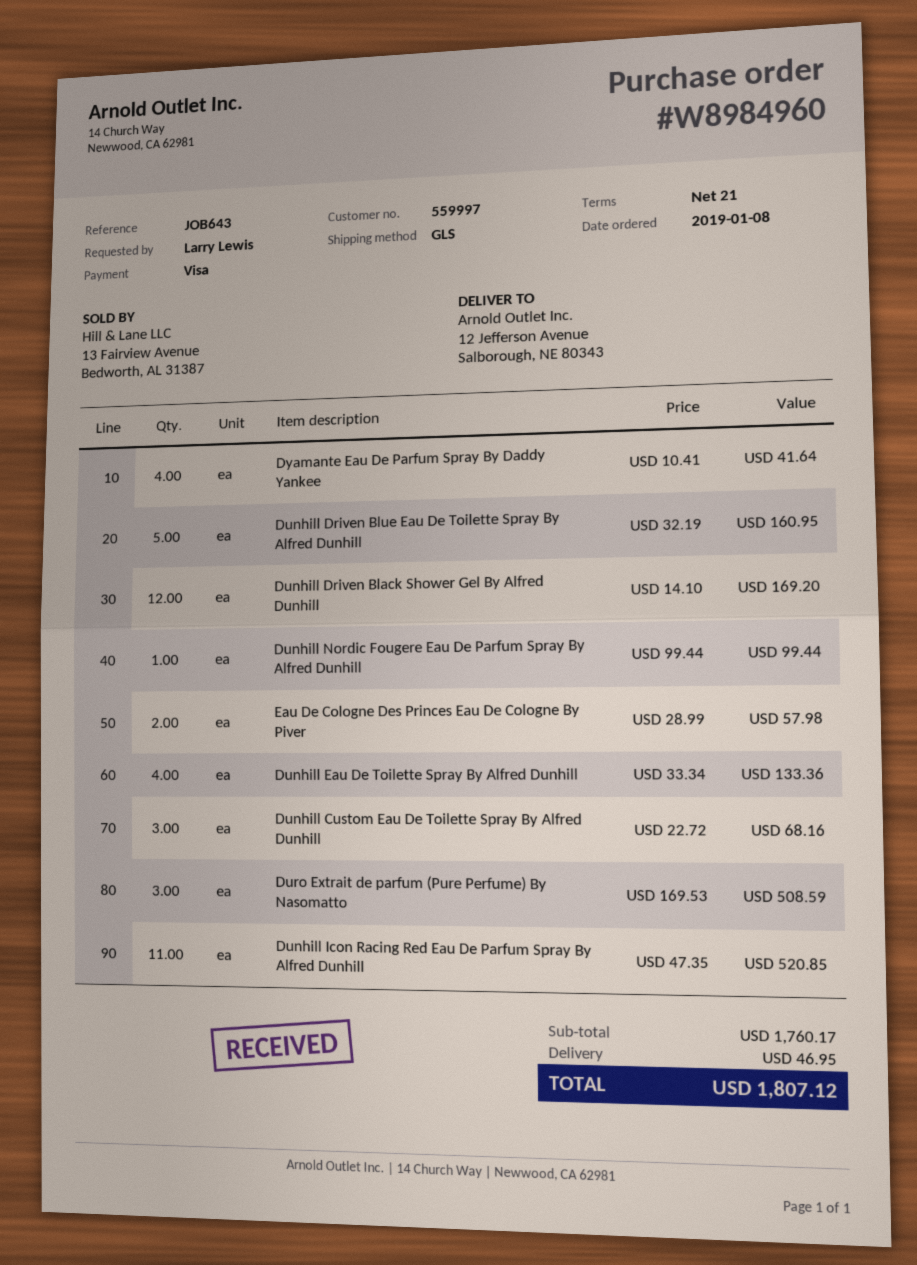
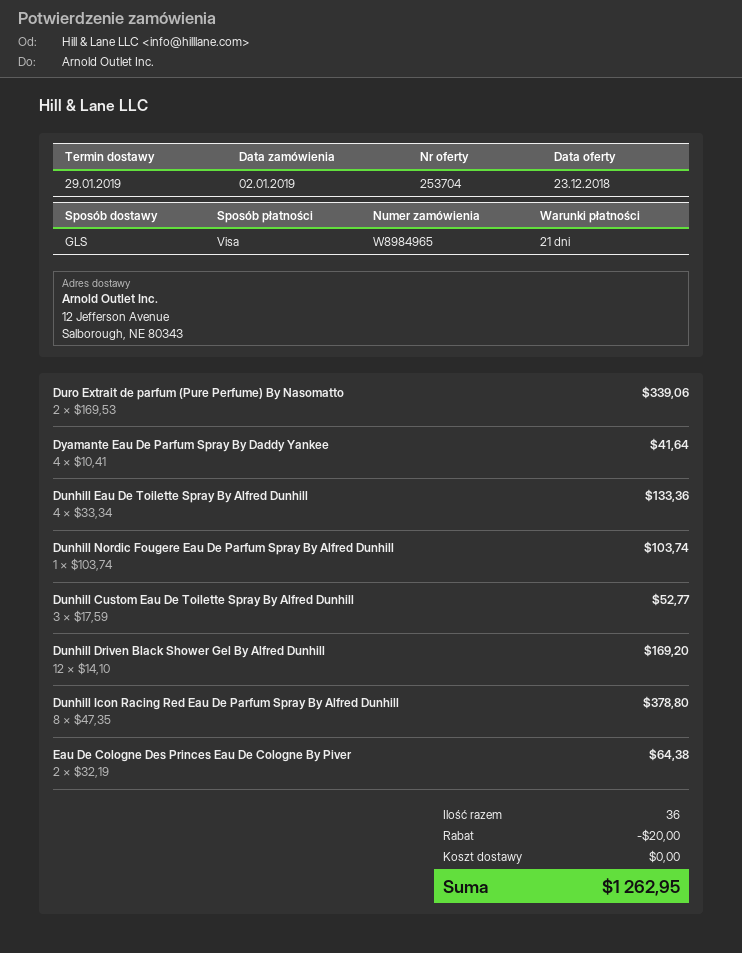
order number: W8984960 -> W8984965
order date: 2019-01-08 -> 2019-01-02
Dunhill Driven Blue Eau De Toilette Spray By Alfred Dunhill: 5 x 32.19 = 160.95 -> none
Dunhill Nordic Fougere Eau De Parfum Spray By Alfred Dunhill: 1 x 99.44 = 99.44 -> 1 x 103.74 = 103.74
Eau De Cologne Des Princes Eau De Cologne By Piver: 2 x 28.99 = 57.98 -> 2 x 32.19 = 64.38
Dunhill Custom Eau De Toilette Spray By Alfred Dunhill: 3 x 22.72 = 68.16 -> 3 x 17.59 = 52.77
Duro Extrait de parfum (Pure Perfume) By Nasomatto: 3 x 169.53 = 508.59 -> 2 x 169.53 = 339.06
Dunhill Icon Racing Red Eau De Parfum Spray By Alfred Dunhill: 11 x 47.35 = 520.85 -> 8 x 47.35 = 378.80
discount: none -> 20.00
shipping: 46.95 -> 0.00
total: 1807.12 -> 1262.95

